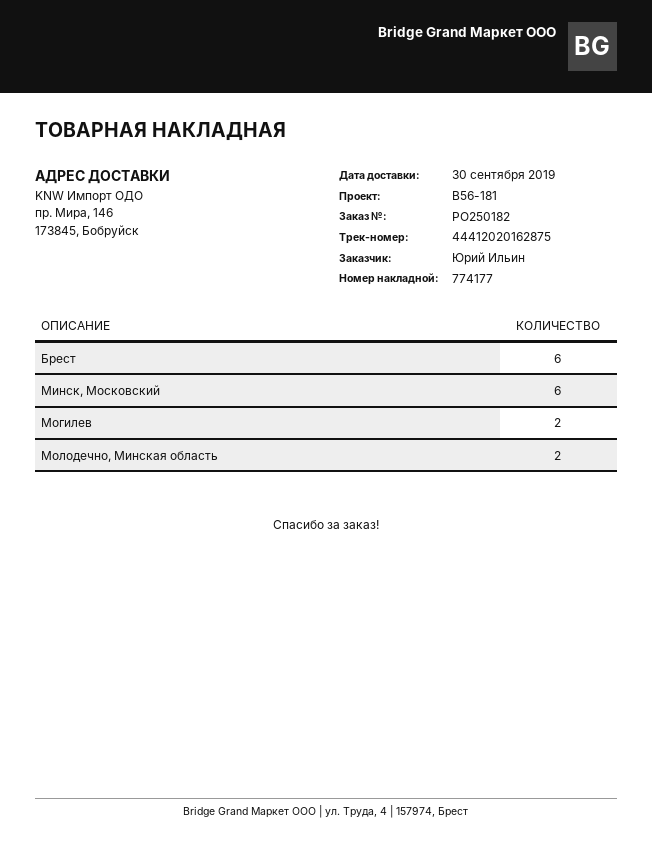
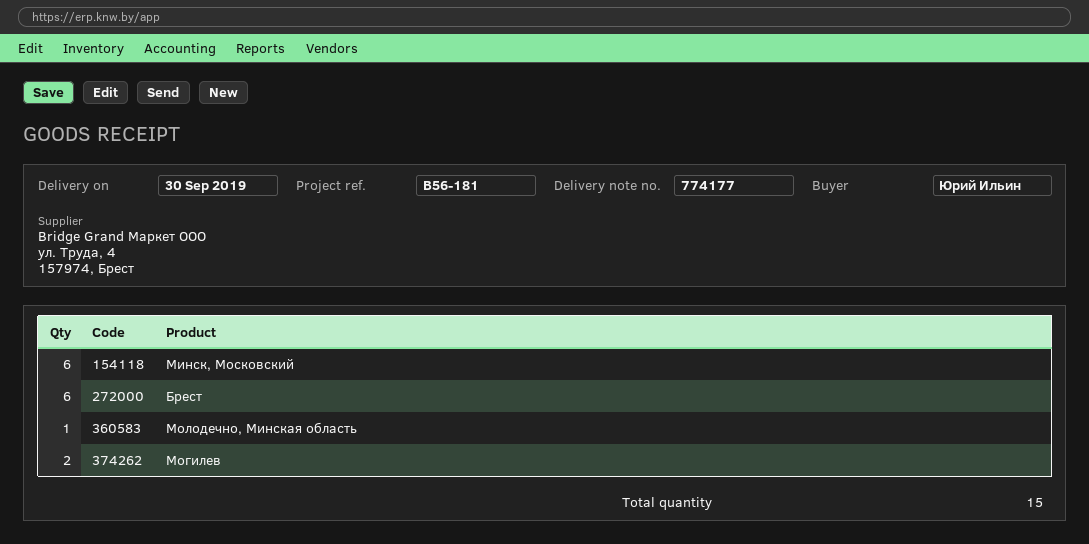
Молодечно, Минская область: 2 -> 1

